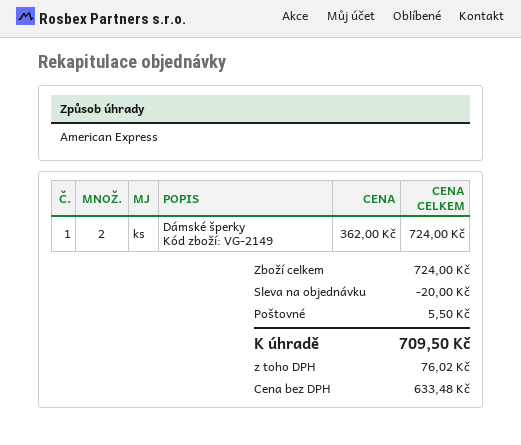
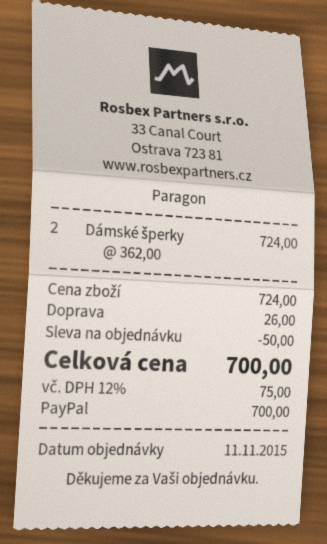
payment method: American Express -> PayPal
discount: 20.00 -> 50.00
shipping: 5.50 -> 26.00
tax: 76.02 -> 75.00
total: 709.50 -> 700.00

